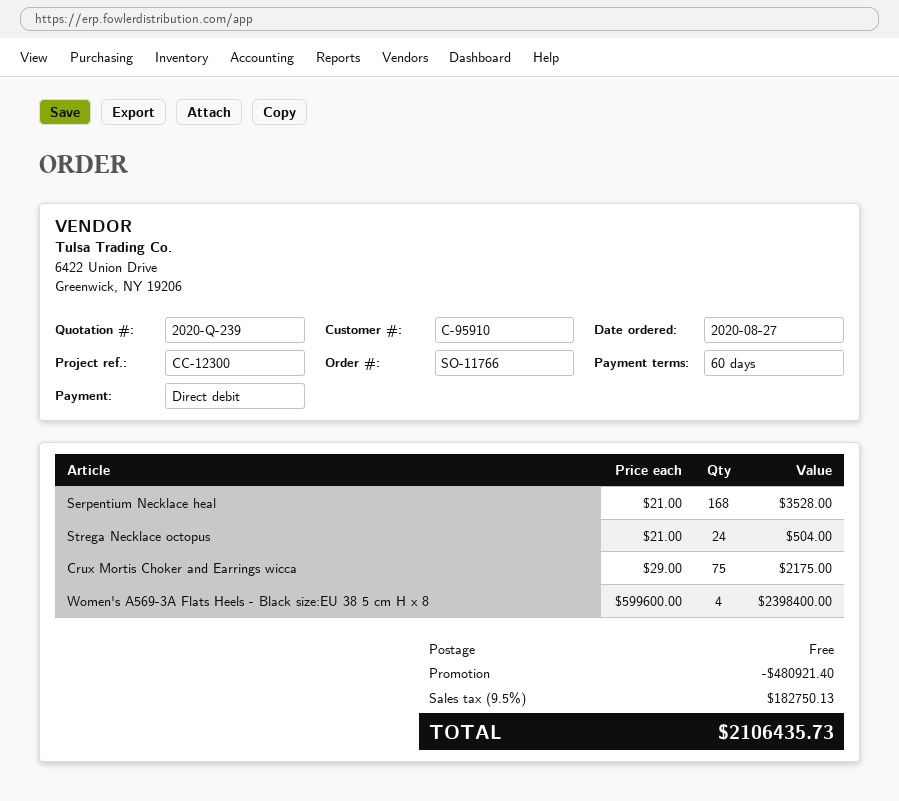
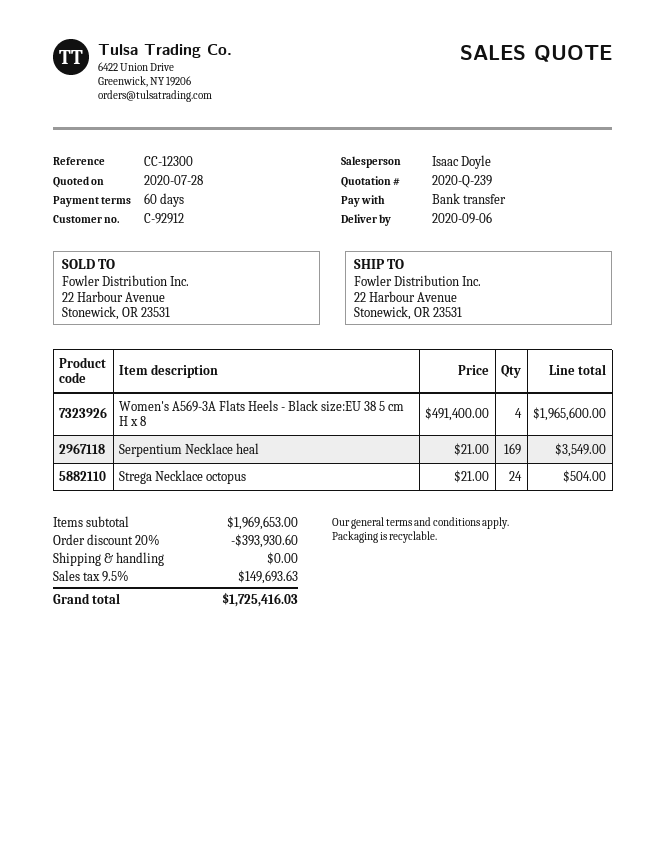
customer number: C-95910 -> C-92912
payment method: direct debit -> bank transfer
Serpentium Necklace heal: 168 x 21.00 = 3528.00 -> 169 x 21.00 = 3549.00
Crux Mortis Choker and Earrings wicca: 75 x 29.00 = 2175.00 -> none
Women's A569-3A Flats Heels - Black size:EU 38 5 cm H x 8: 4 x 599600.00 = 2398400.00 -> 4 x 491400.00 = 1965600.00
discount: 480921.40 -> 393930.60
tax: 9.5% = 182750.13 -> 9.5% = 149693.63
total: 2106435.73 -> 1725416.03

